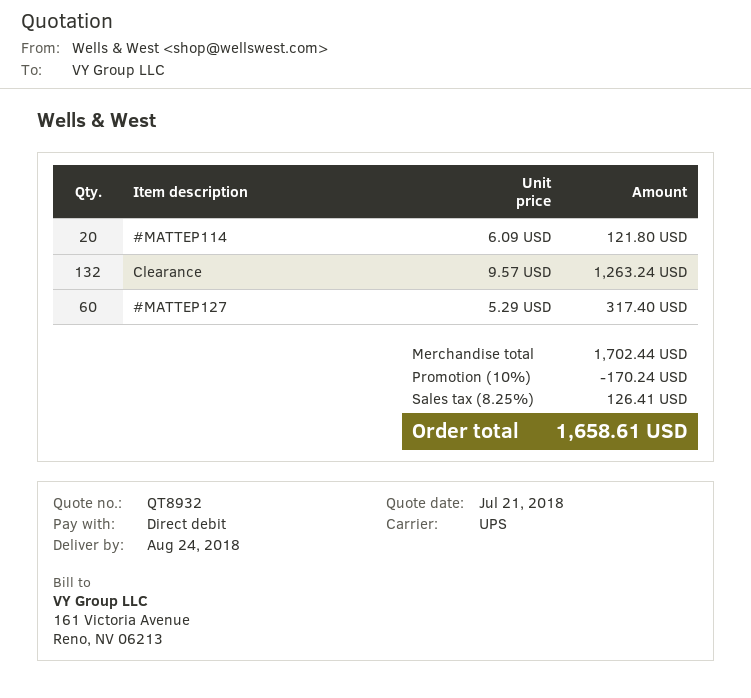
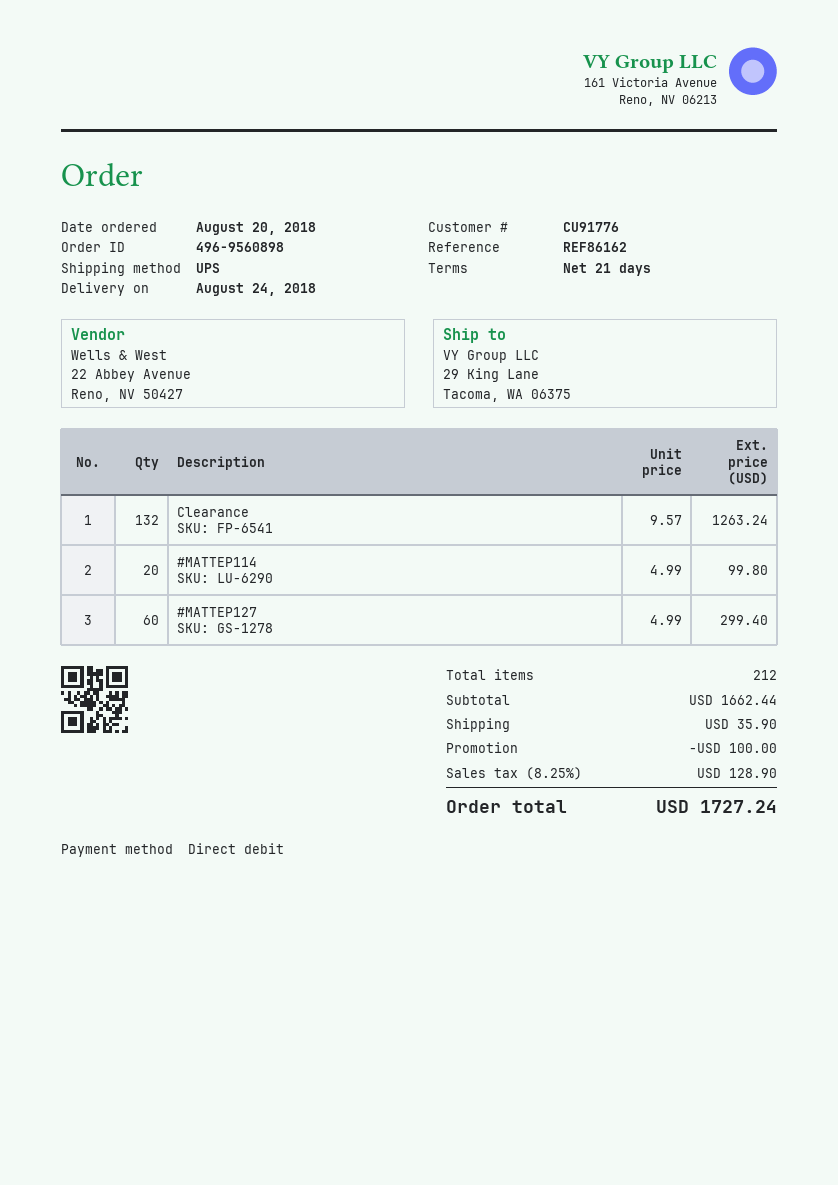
#MATTEP114: 20 x 6.09 = 121.80 -> 20 x 4.99 = 99.80
#MATTEP127: 60 x 5.29 = 317.40 -> 60 x 4.99 = 299.40
subtotal: 1702.44 -> 1662.44
discount: 170.24 -> 100.00
shipping: none -> 35.90
tax: 8.25% = 126.41 -> 8.25% = 128.90
total: 1658.61 -> 1727.24

